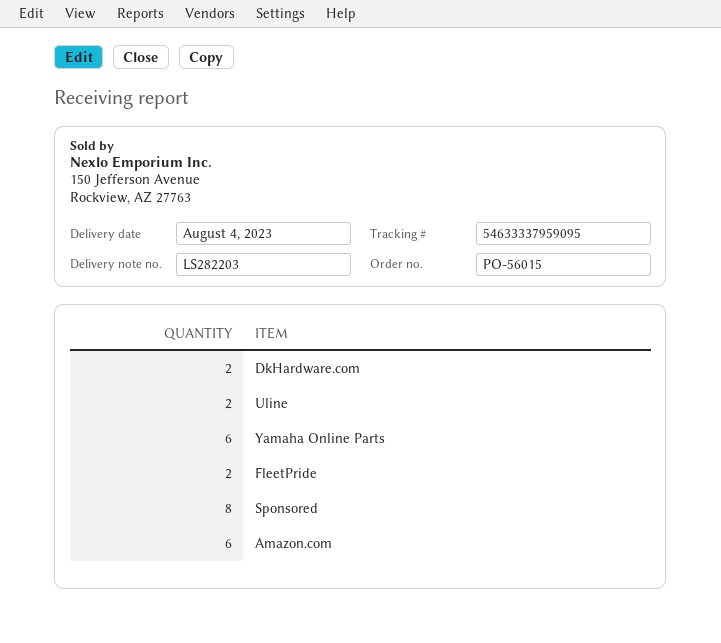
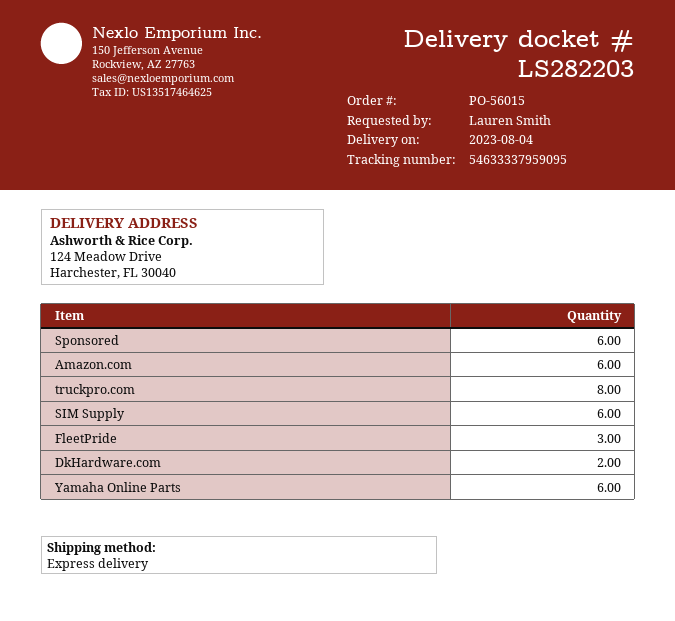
Uline: 2 -> none
FleetPride: 2 -> 3
Sponsored: 8 -> 6
truckpro.com: none -> 8
SIM Supply: none -> 6

